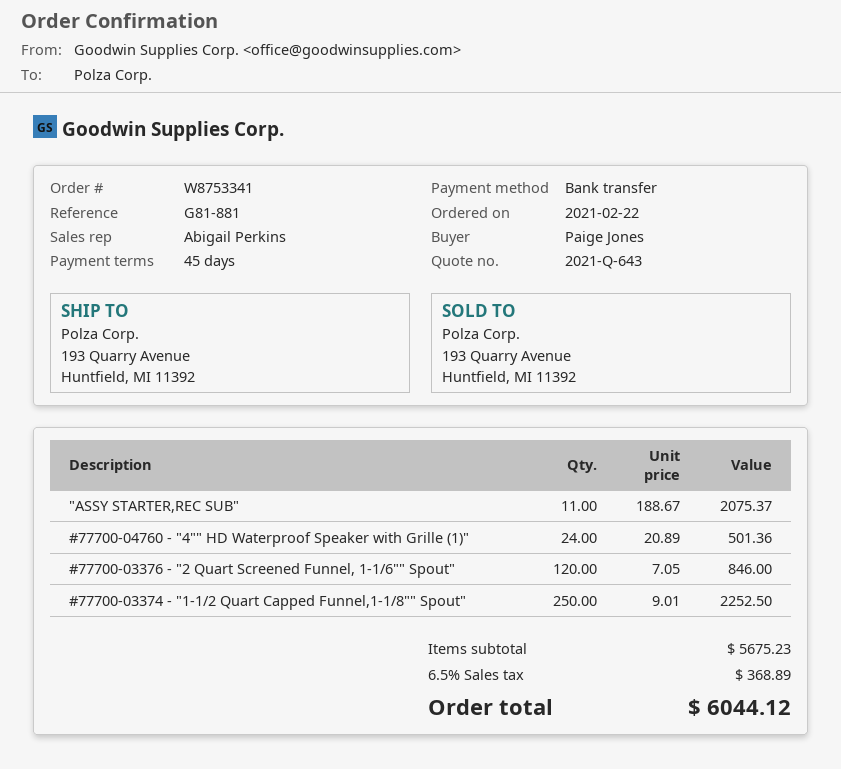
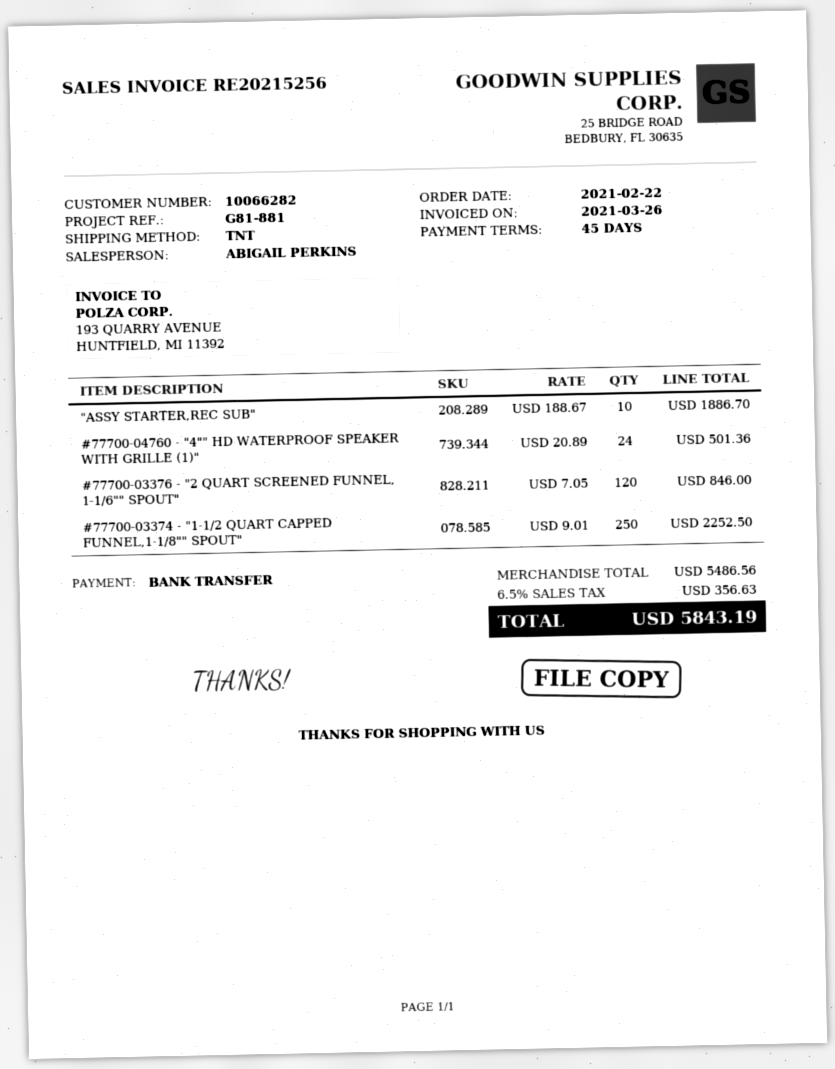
"ASSY STARTER,REC SUB": 11 x 188.67 = 2075.37 -> 10 x 188.67 = 1886.70
subtotal: 5675.23 -> 5486.56
tax: 6.5% = 368.89 -> 6.5% = 356.63
total: 6044.12 -> 5843.19

